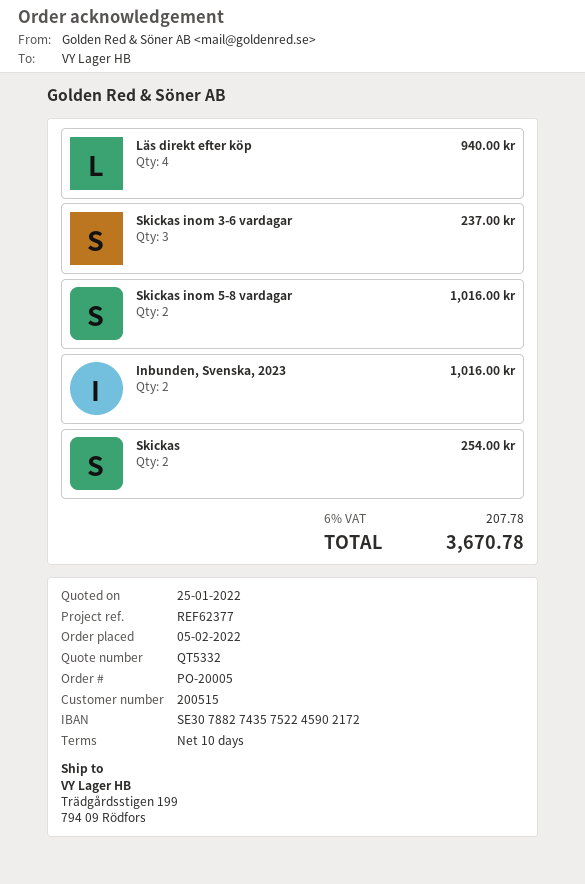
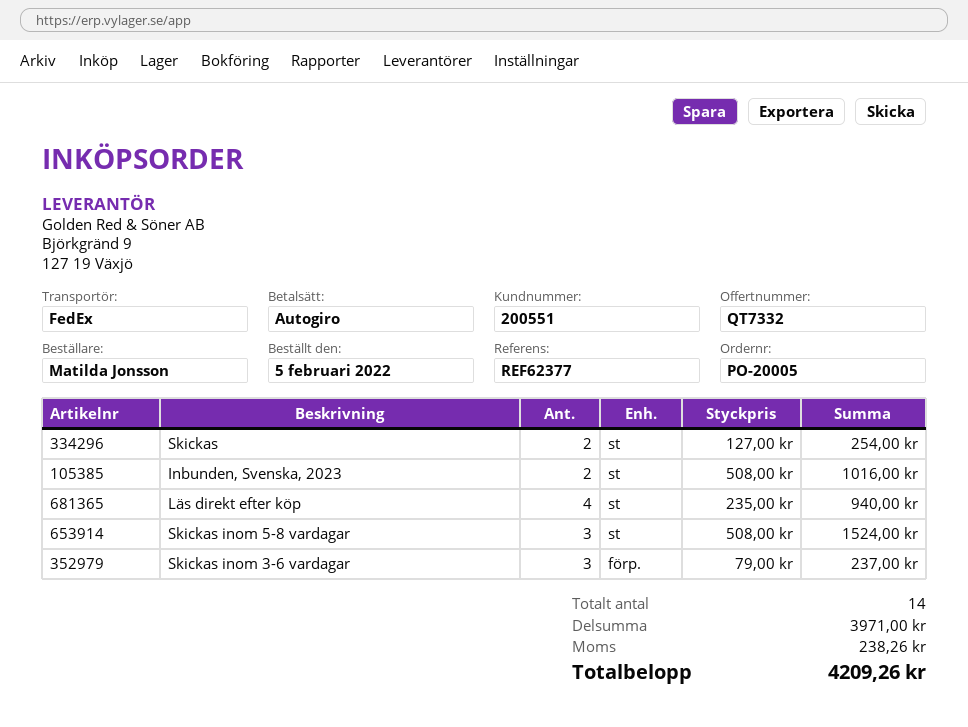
quote number: QT5332 -> QT7332
customer number: 200515 -> 200551
Skickas inom 5-8 vardagar: 2 for 1016.00 -> 3 for 1524.00
tax: 207.78 -> 238.26
total: 3670.78 -> 4209.26

